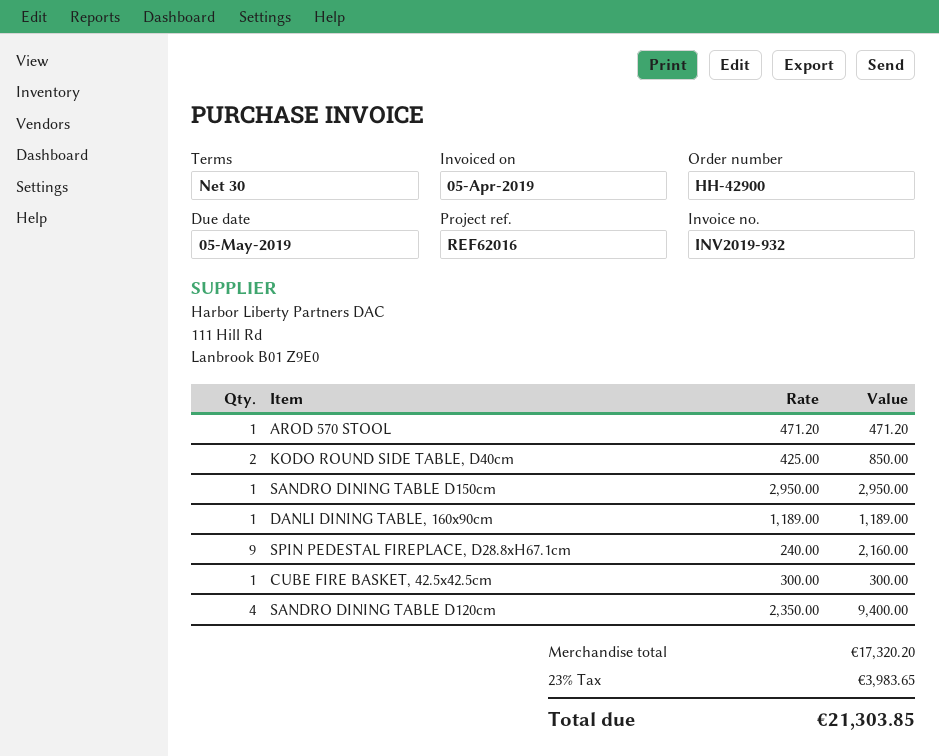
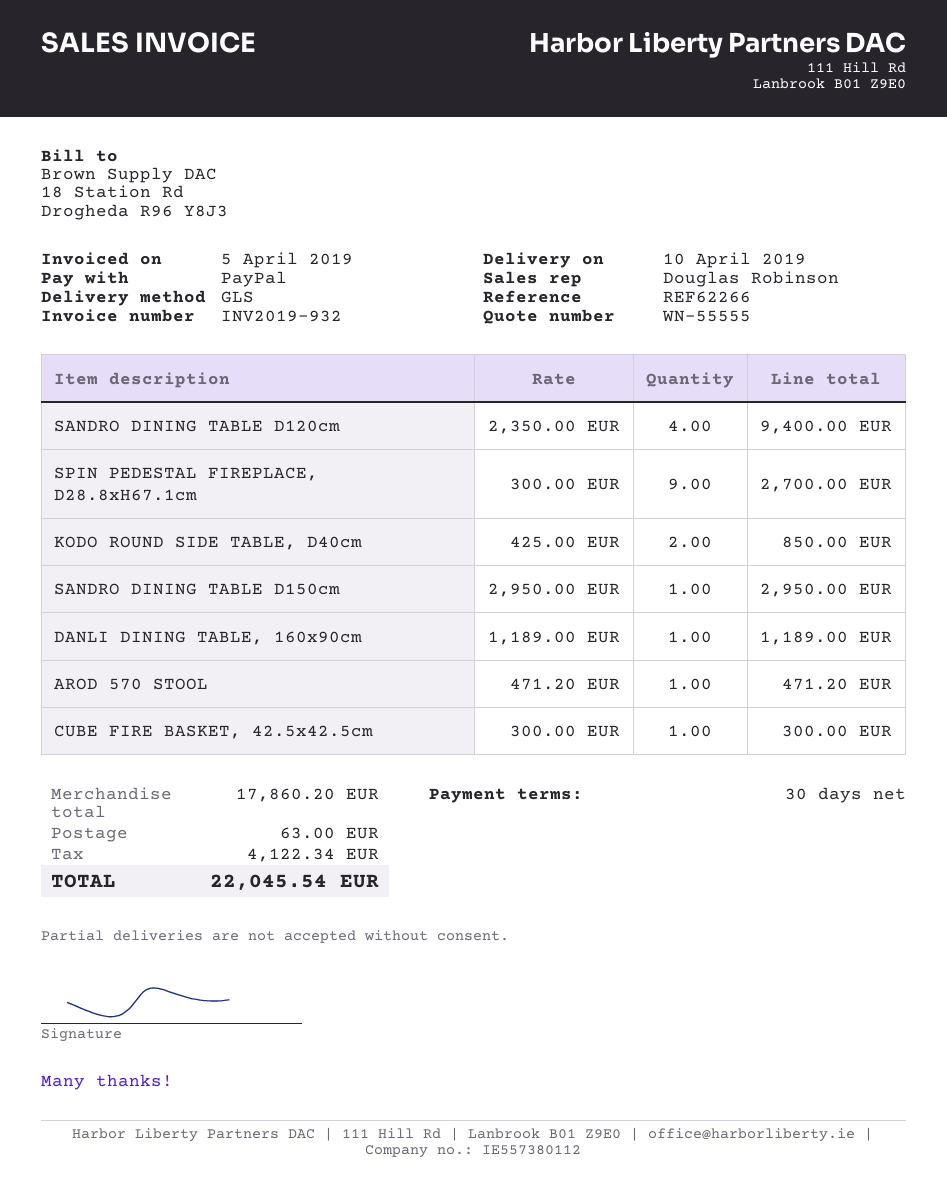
reference: REF62016 -> REF62266
SPIN PEDESTAL FIREPLACE, D28.8xH67.1cm: 9 x 240.00 = 2160.00 -> 9 x 300.00 = 2700.00
subtotal: 17320.20 -> 17860.20
shipping: none -> 63.00
tax: 3983.65 -> 4122.34
total: 21303.85 -> 22045.54

